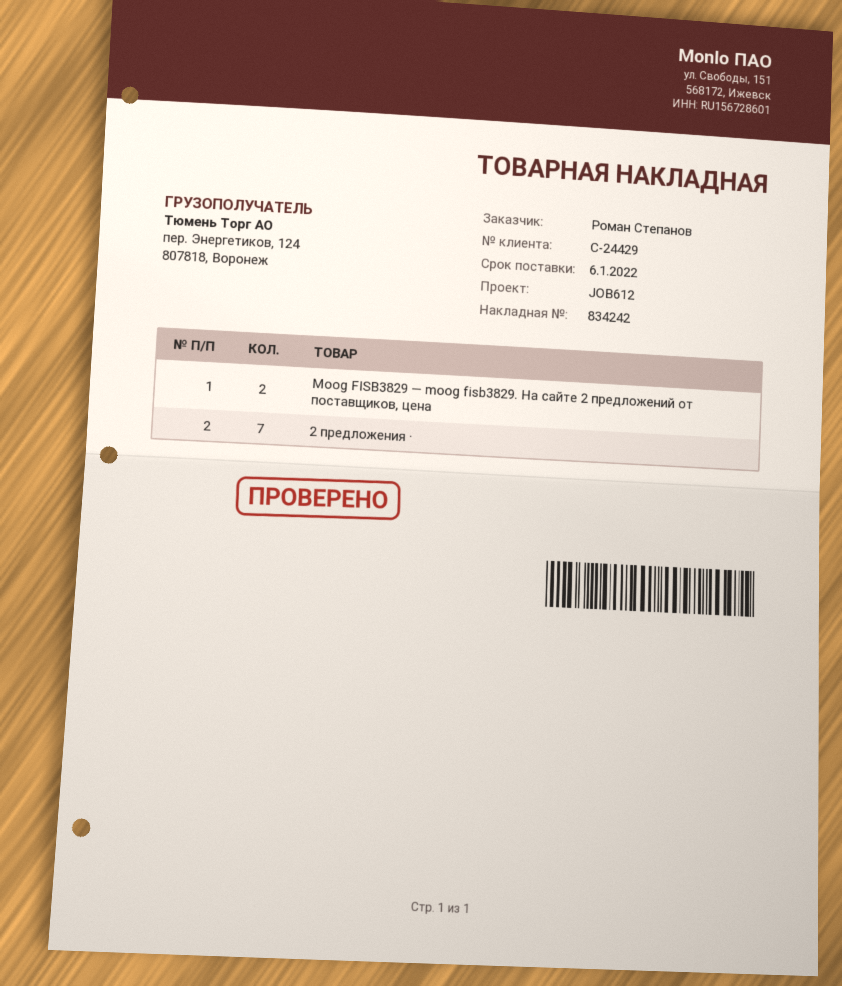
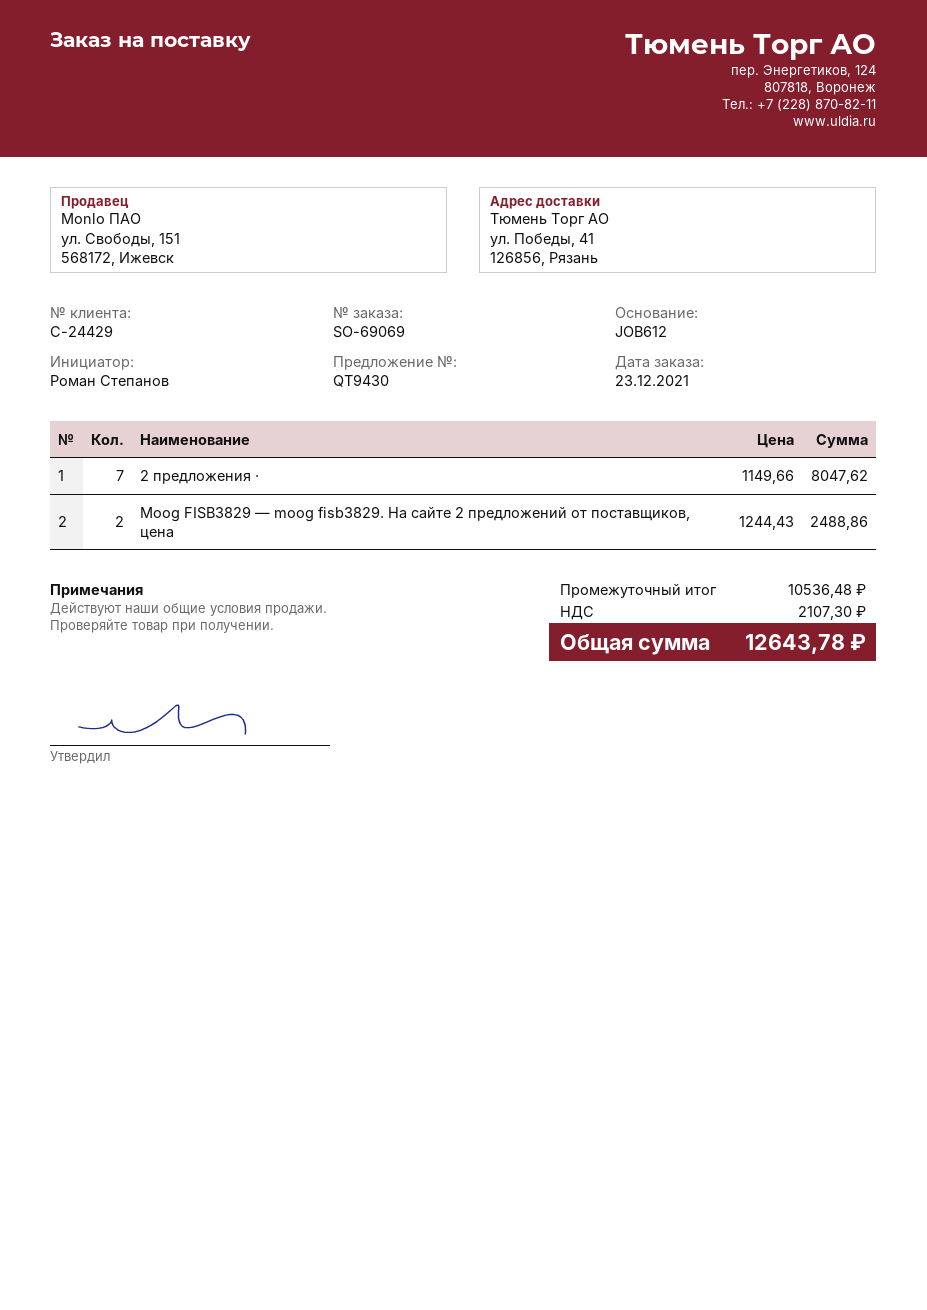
ship to: пер. Энергетиков, 124, 807818, Воронеж -> ул. Победы, 41, 126856, Рязань

